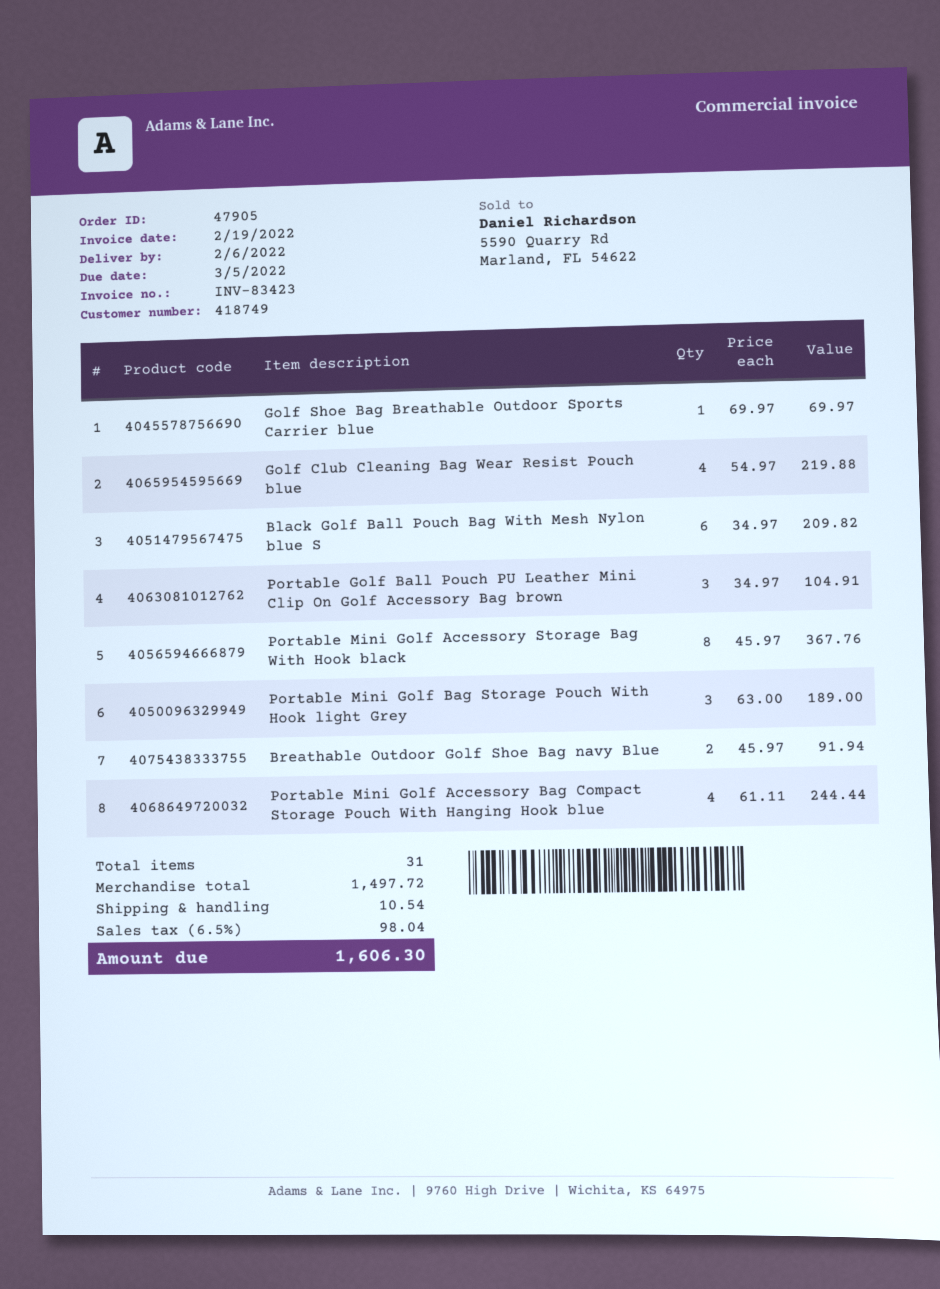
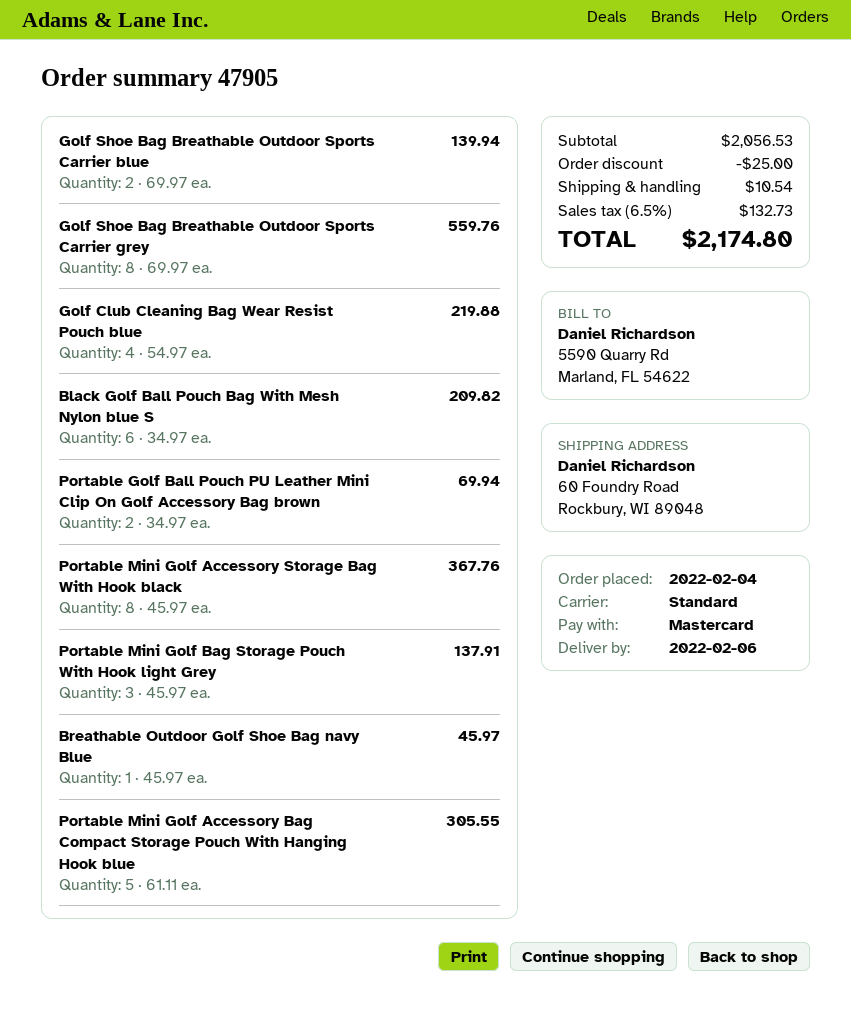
Golf Shoe Bag Breathable Outdoor Sports Carrier blue: 1 x 69.97 = 69.97 -> 2 x 69.97 = 139.94
Portable Golf Ball Pouch PU Leather Mini Clip On Golf Accessory Bag brown: 3 x 34.97 = 104.91 -> 2 x 34.97 = 69.94
Portable Mini Golf Bag Storage Pouch With Hook light Grey: 3 x 63.00 = 189.00 -> 3 x 45.97 = 137.91
Breathable Outdoor Golf Shoe Bag navy Blue: 2 x 45.97 = 91.94 -> 1 x 45.97 = 45.97
Portable Mini Golf Accessory Bag Compact Storage Pouch With Hanging Hook blue: 4 x 61.11 = 244.44 -> 5 x 61.11 = 305.55
Golf Shoe Bag Breathable Outdoor Sports Carrier grey: none -> 8 x 69.97 = 559.76
subtotal: 1497.72 -> 2056.53
discount: none -> 25.00
tax: 6.5% = 98.04 -> 6.5% = 132.73
total: 1606.30 -> 2174.80

